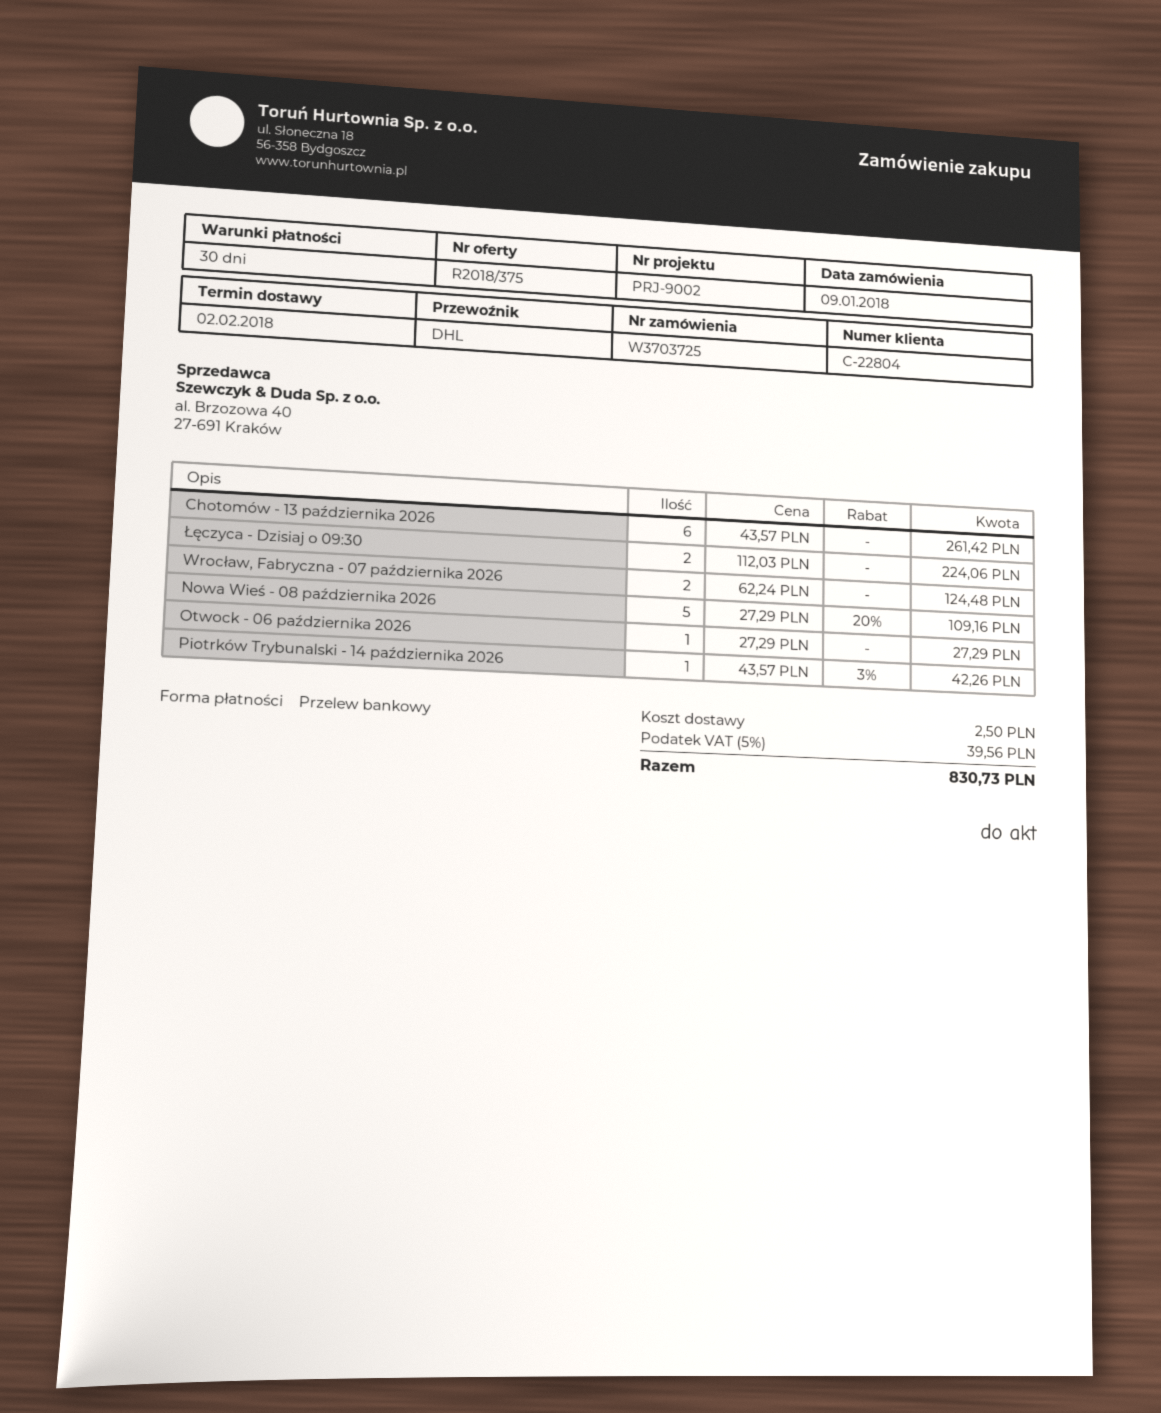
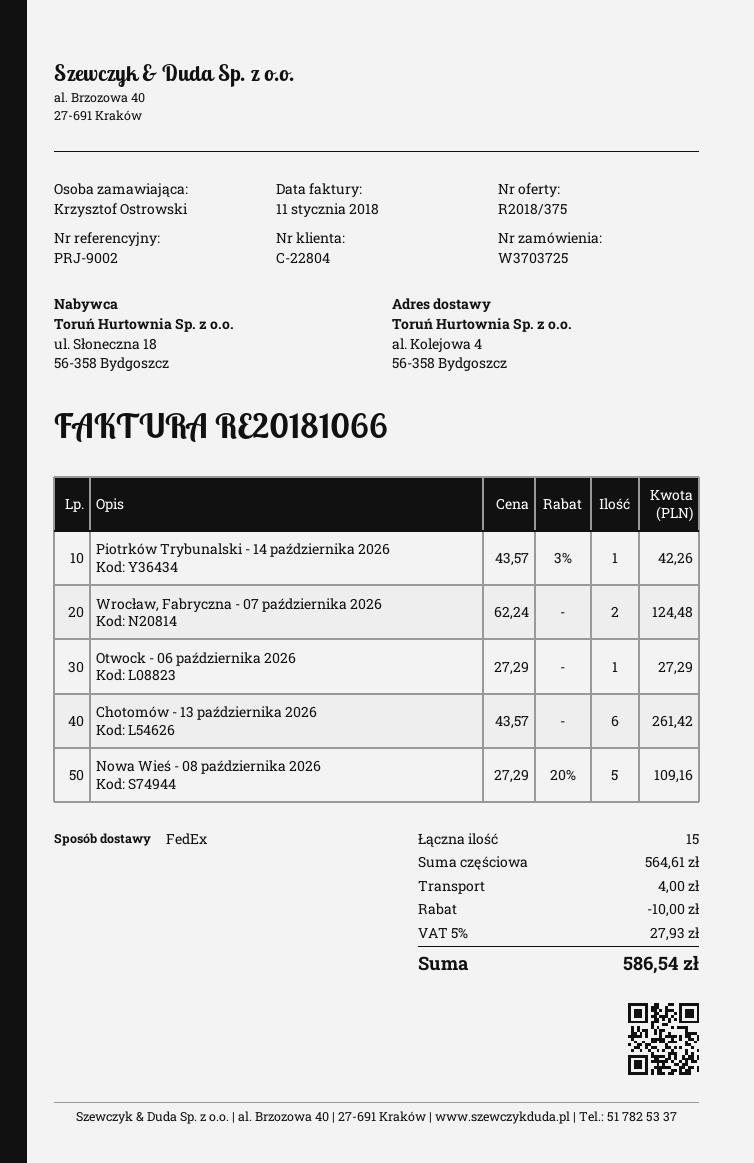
shipping method: DHL -> FedEx
Łęczyca - Dzisiaj o 09:30: 2 x 112.03 = 224.06 -> none
discount: none -> 10.00
shipping: 2.50 -> 4.00
tax: 5% = 39.56 -> 5% = 27.93
total: 830.73 -> 586.54

